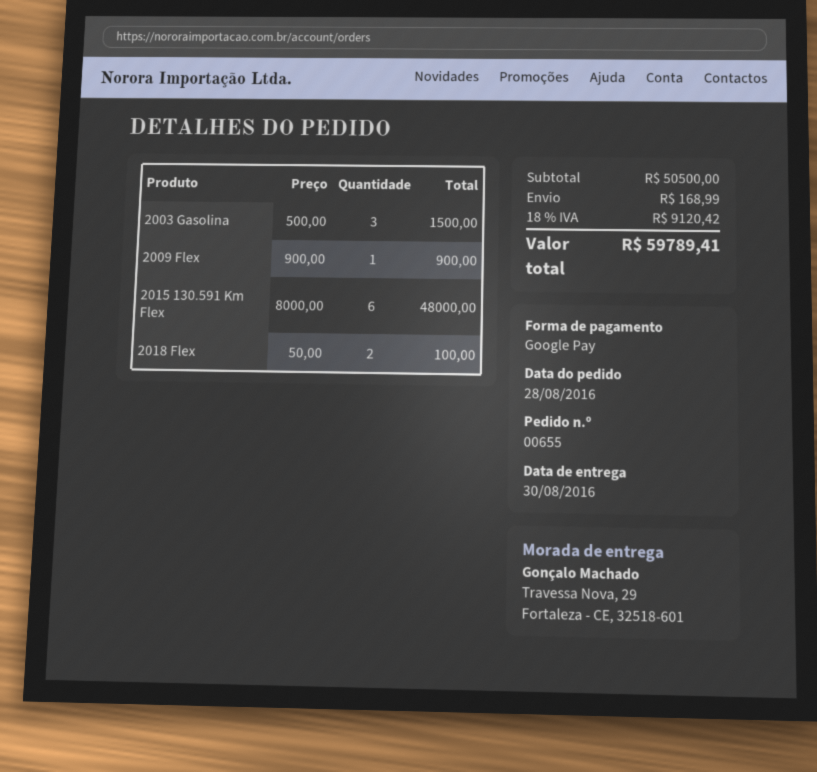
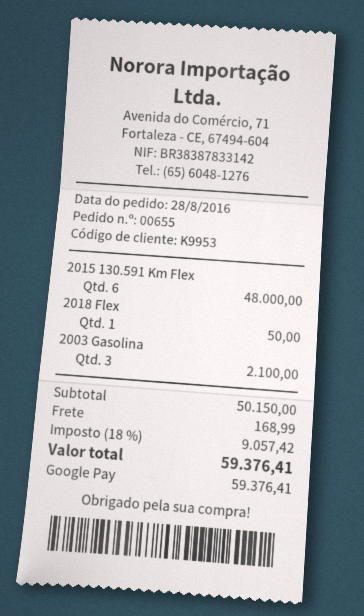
2003 Gasolina: 3 for 1500.00 -> 3 for 2100.00
2009 Flex: 1 for 900.00 -> none
2018 Flex: 2 for 100.00 -> 1 for 50.00
subtotal: 50500.00 -> 50150.00
tax: 18% = 9120.42 -> 18% = 9057.42
total: 59789.41 -> 59376.41

